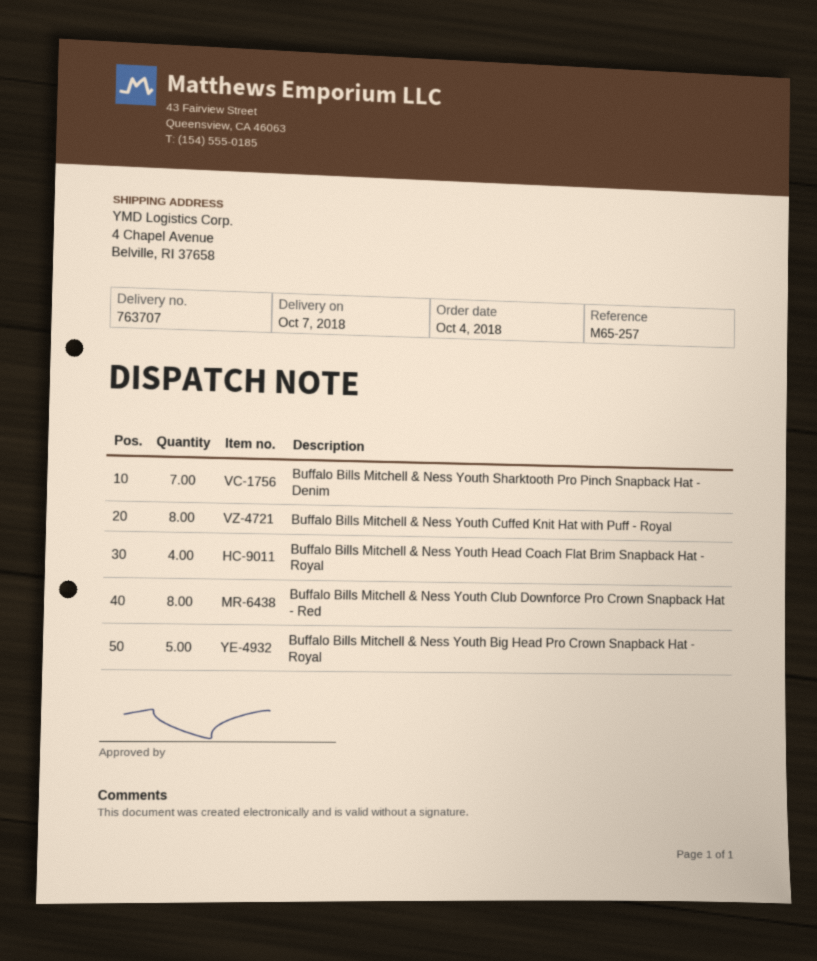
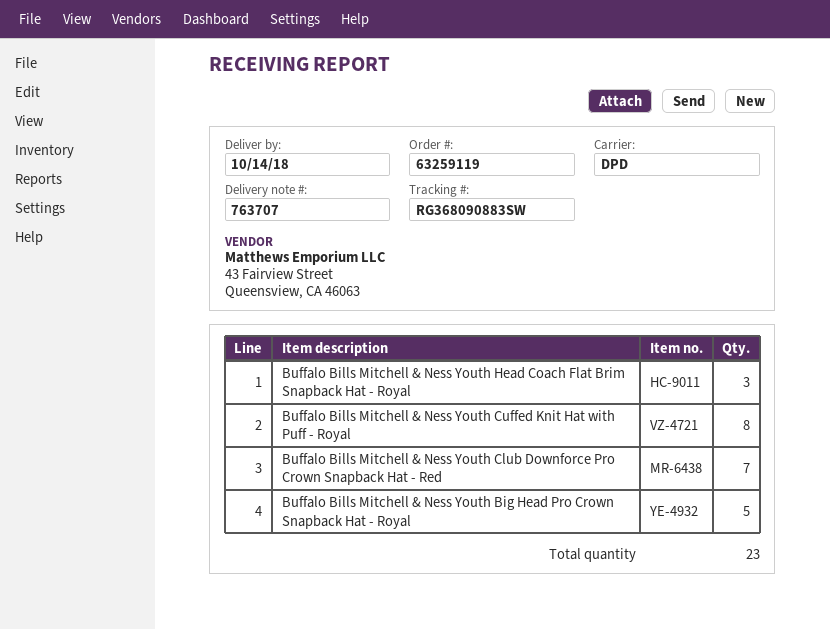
delivery date: 2018-10-07 -> 2018-10-14
Buffalo Bills Mitchell & Ness Youth Sharktooth Pro Pinch Snapback Hat - Denim: 7 -> none
Buffalo Bills Mitchell & Ness Youth Head Coach Flat Brim Snapback Hat - Royal: 4 -> 3
Buffalo Bills Mitchell & Ness Youth Club Downforce Pro Crown Snapback Hat - Red: 8 -> 7

